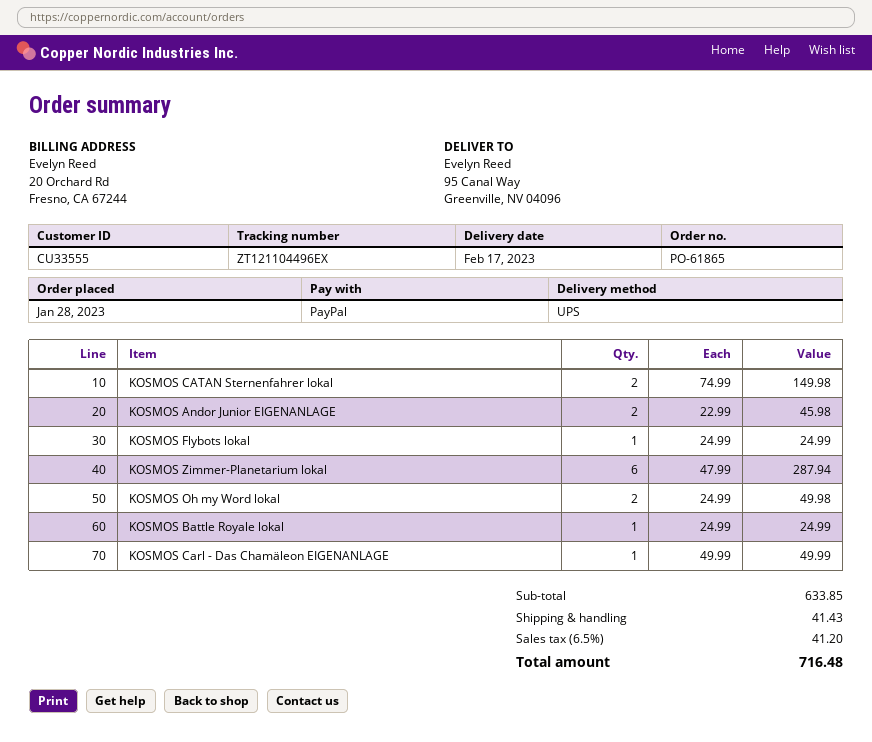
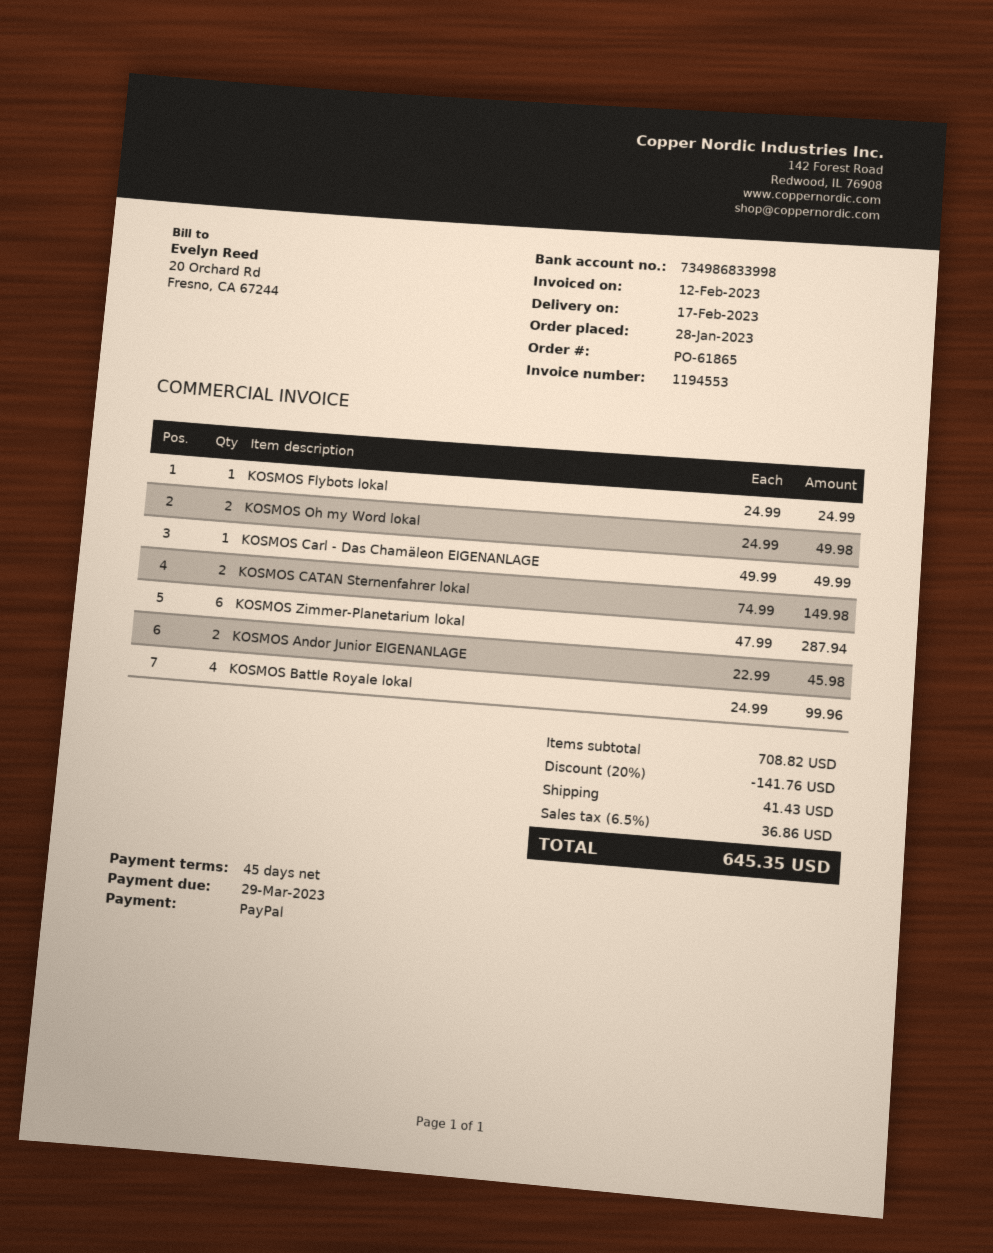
KOSMOS Battle Royale lokal: 1 x 24.99 = 24.99 -> 4 x 24.99 = 99.96
subtotal: 633.85 -> 708.82
discount: none -> 20% = 141.76
tax: 6.5% = 41.20 -> 6.5% = 36.86
total: 716.48 -> 645.35

